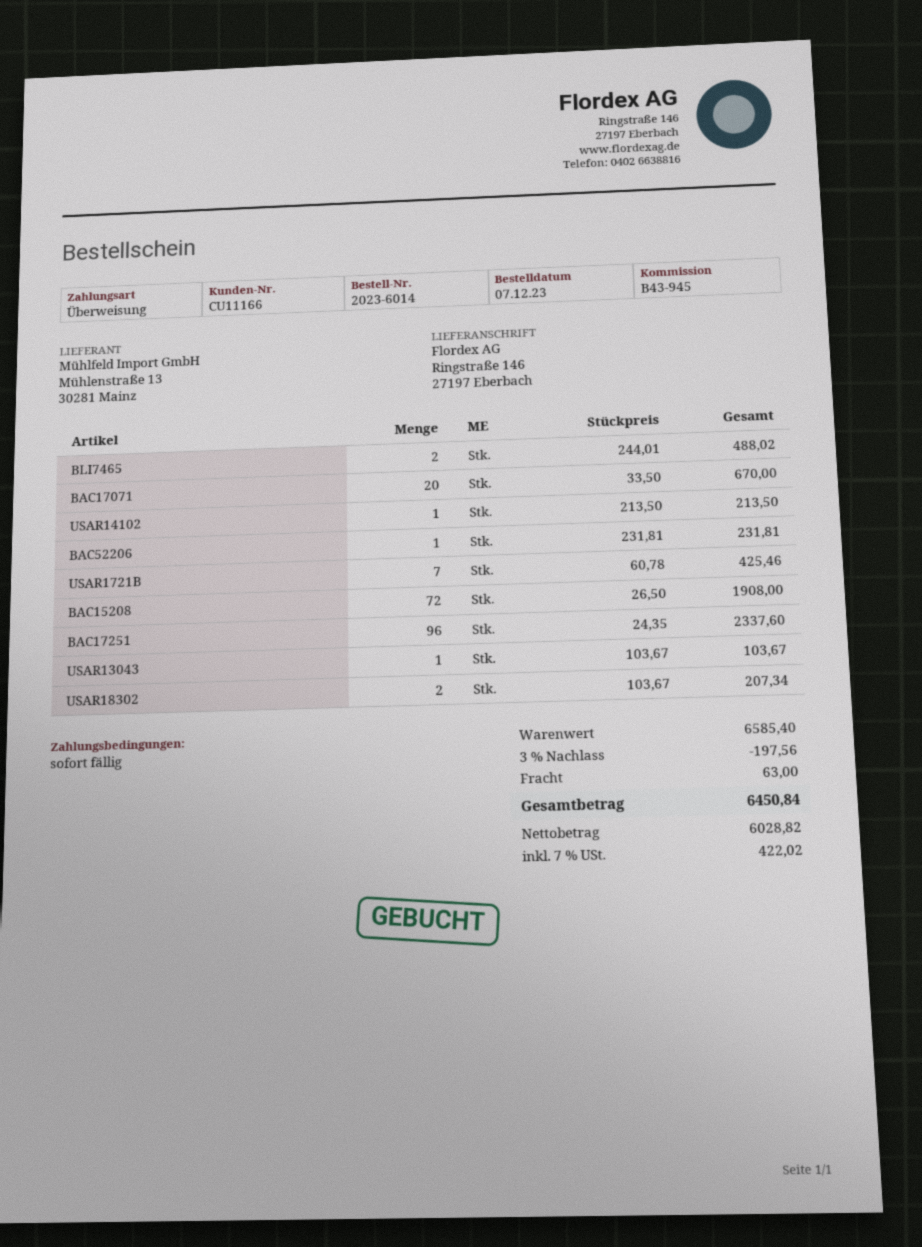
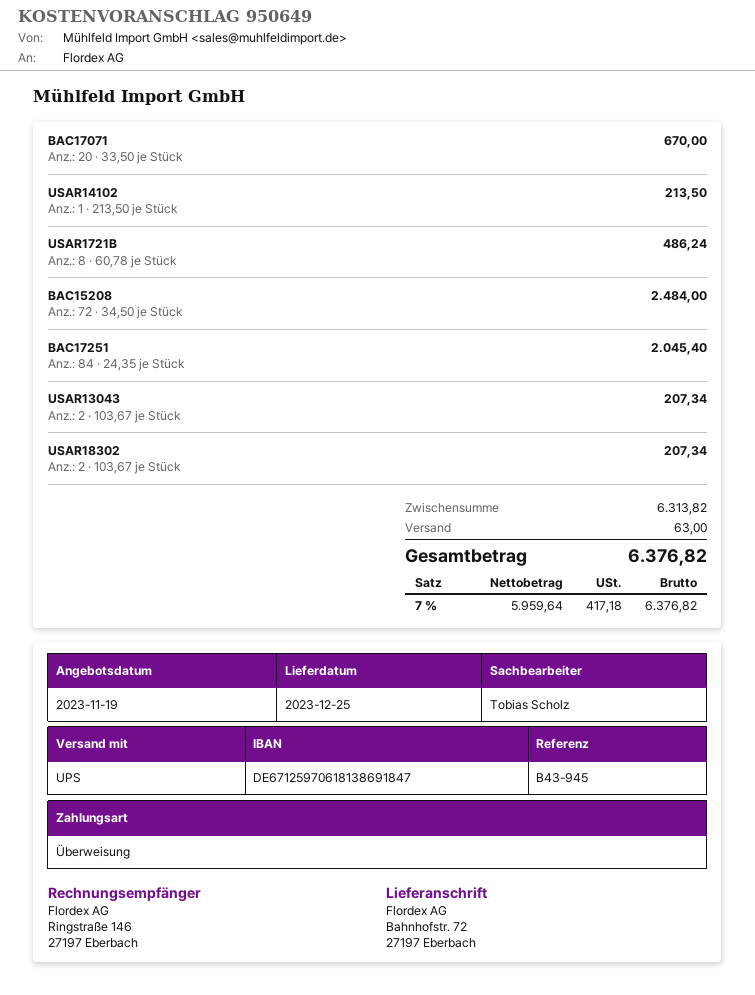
ship to: Ringstraße 146, 27197 Eberbach -> Bahnhofstr. 72, 27197 Eberbach
BLI7465: 2 x 244.01 = 488.02 -> none
BAC52206: 1 x 231.81 = 231.81 -> none
USAR1721B: 7 x 60.78 = 425.46 -> 8 x 60.78 = 486.24
BAC15208: 72 x 26.50 = 1908.00 -> 72 x 34.50 = 2484.00
BAC17251: 96 x 24.35 = 2337.60 -> 84 x 24.35 = 2045.40
USAR13043: 1 x 103.67 = 103.67 -> 2 x 103.67 = 207.34
subtotal: 6585.40 -> 6313.82
discount: 3% = 197.56 -> none
net: 6028.82 -> 5959.64
tax: 7% = 422.02 -> 7% = 417.18
total: 6450.84 -> 6376.82

